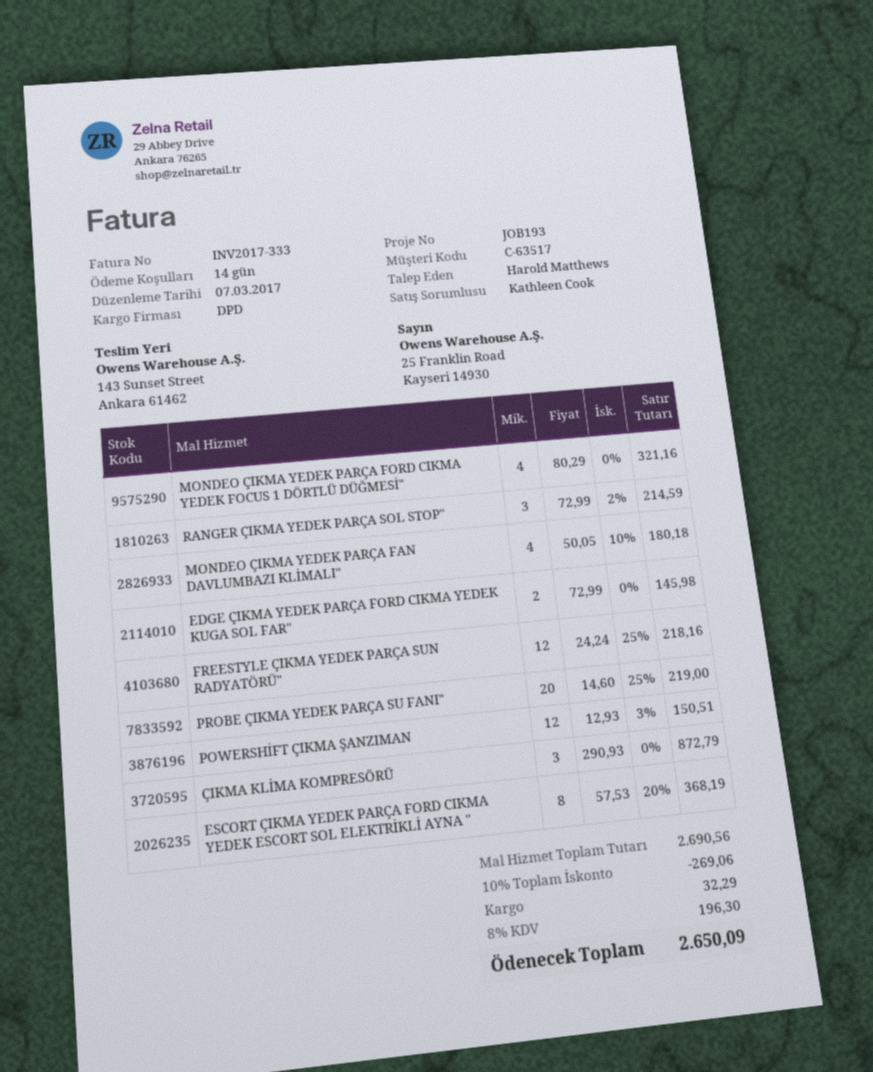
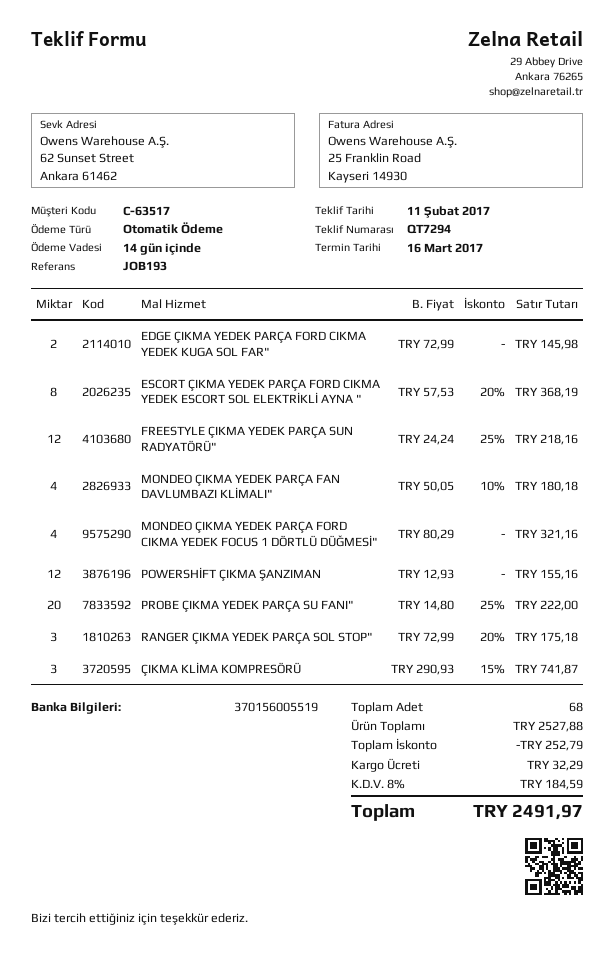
ship to: 143 Sunset Street, Ankara 61462 -> 62 Sunset Street, Ankara 61462
RANGER ÇIKMA YEDEK PARÇA SOL STOP": 3 x 72.99 - 2% = 214.59 -> 3 x 72.99 - 20% = 175.18
PROBE ÇIKMA YEDEK PARÇA SU FANI": 20 x 14.60 - 25% = 219.00 -> 20 x 14.80 - 25% = 222.00
POWERSHİFT ÇIKMA ŞANZIMAN: 12 x 12.93 - 3% = 150.51 -> 12 x 12.93 = 155.16
ÇIKMA KLİMA KOMPRESÖRÜ: 3 x 290.93 = 872.79 -> 3 x 290.93 - 15% = 741.87
subtotal: 2690.56 -> 2527.88
discount: 269.06 -> 252.79
tax: 8% = 196.30 -> 8% = 184.59
total: 2650.09 -> 2491.97

